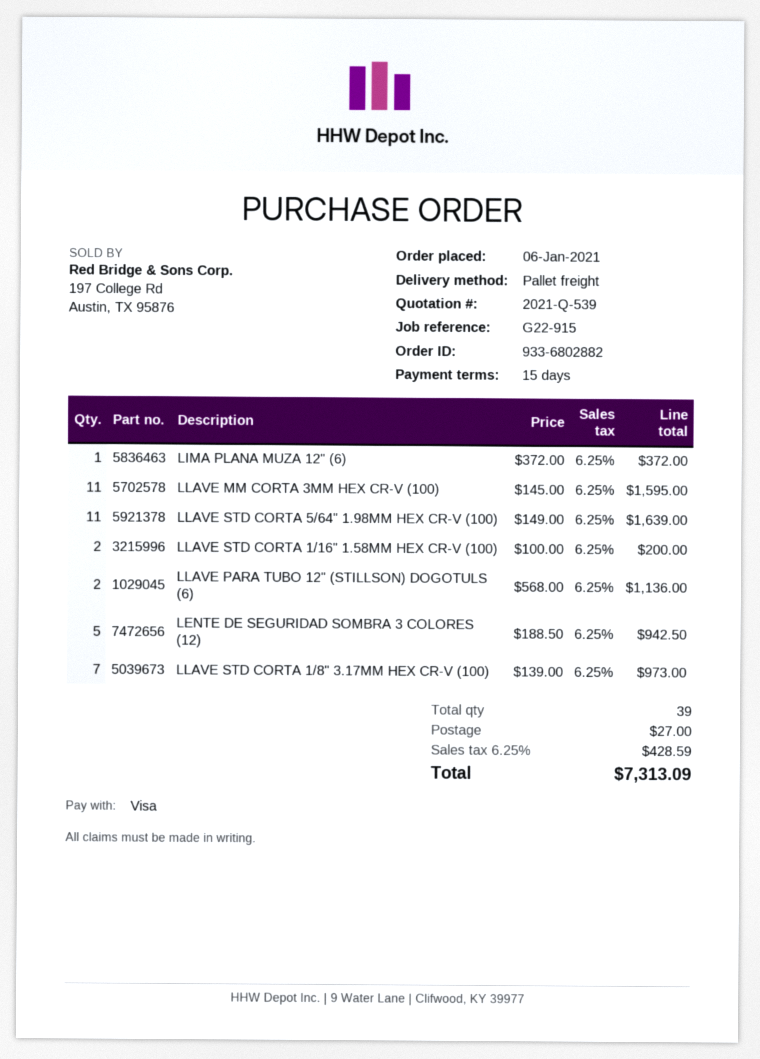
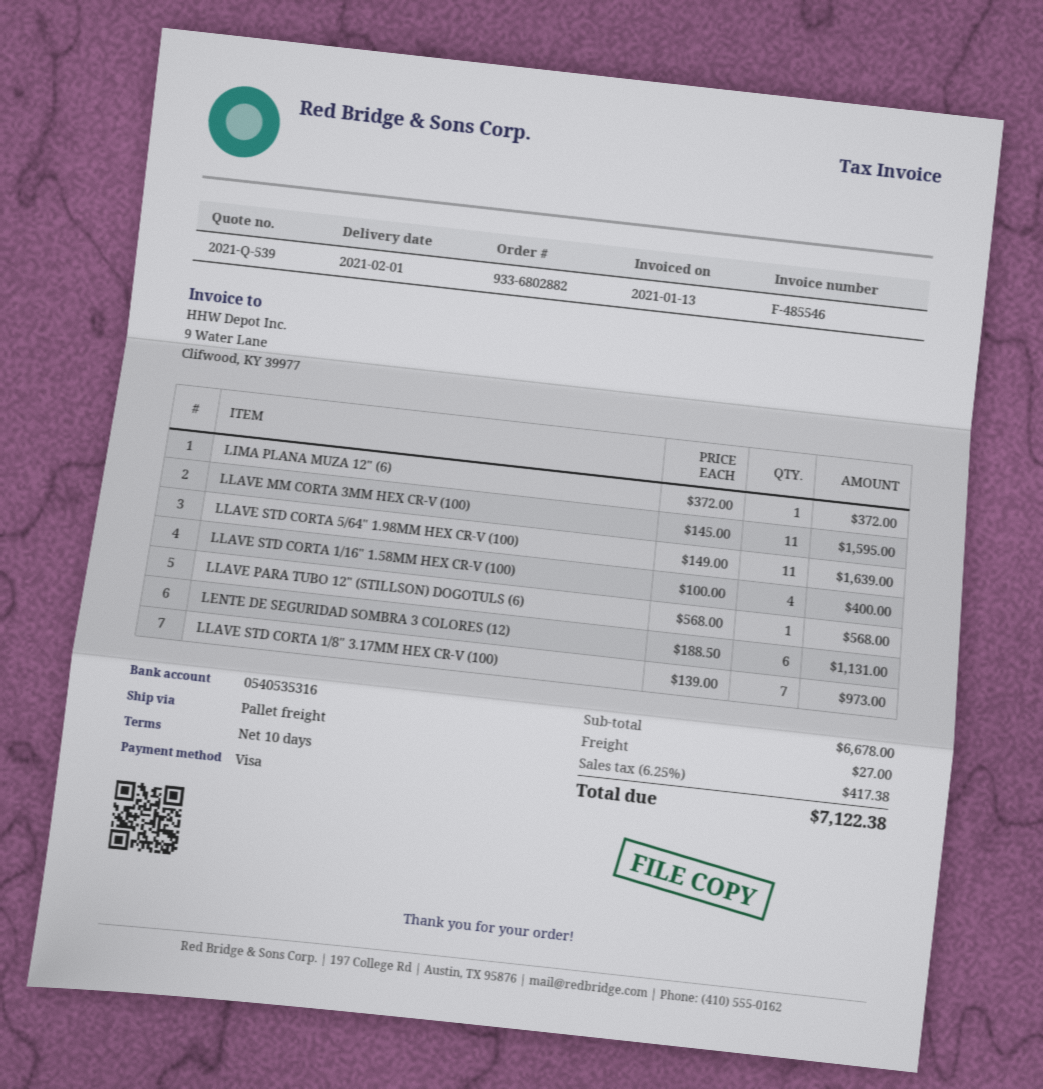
payment terms: 15 days -> 10 days
LLAVE STD CORTA 1/16" 1.58MM HEX CR-V (100): 2 x 100.00 = 200.00 -> 4 x 100.00 = 400.00
LLAVE PARA TUBO 12" (STILLSON) DOGOTULS (6): 2 x 568.00 = 1136.00 -> 1 x 568.00 = 568.00
LENTE DE SEGURIDAD SOMBRA 3 COLORES (12): 5 x 188.50 = 942.50 -> 6 x 188.50 = 1131.00
tax: 6.25% = 428.59 -> 6.25% = 417.38
total: 7313.09 -> 7122.38

